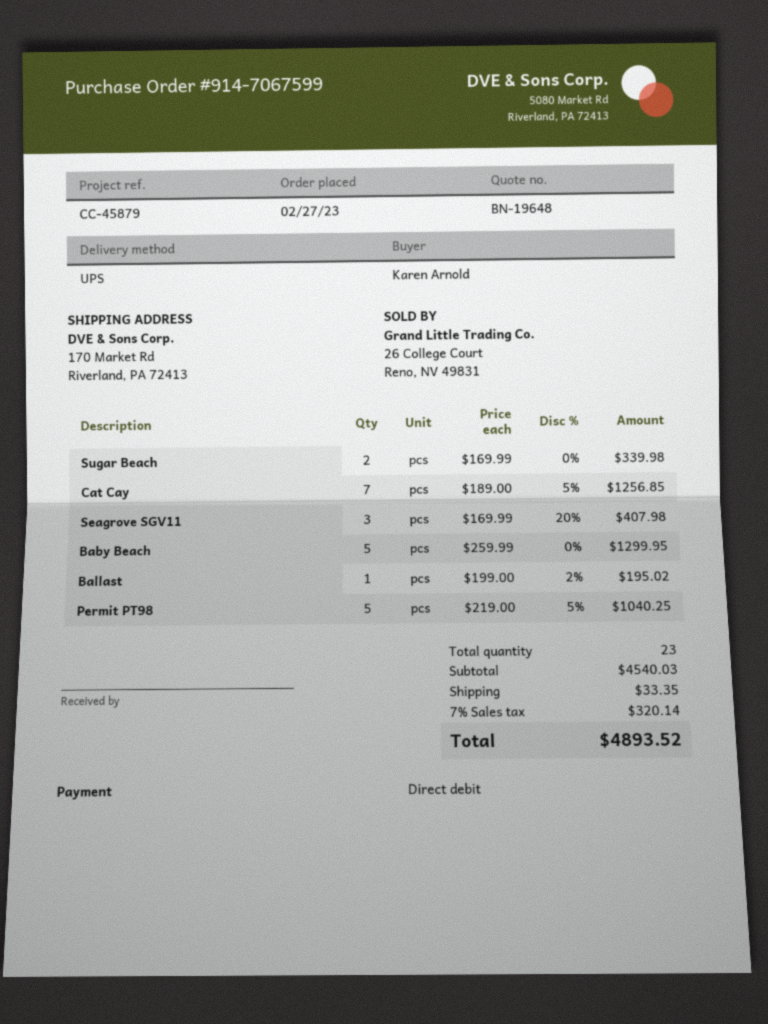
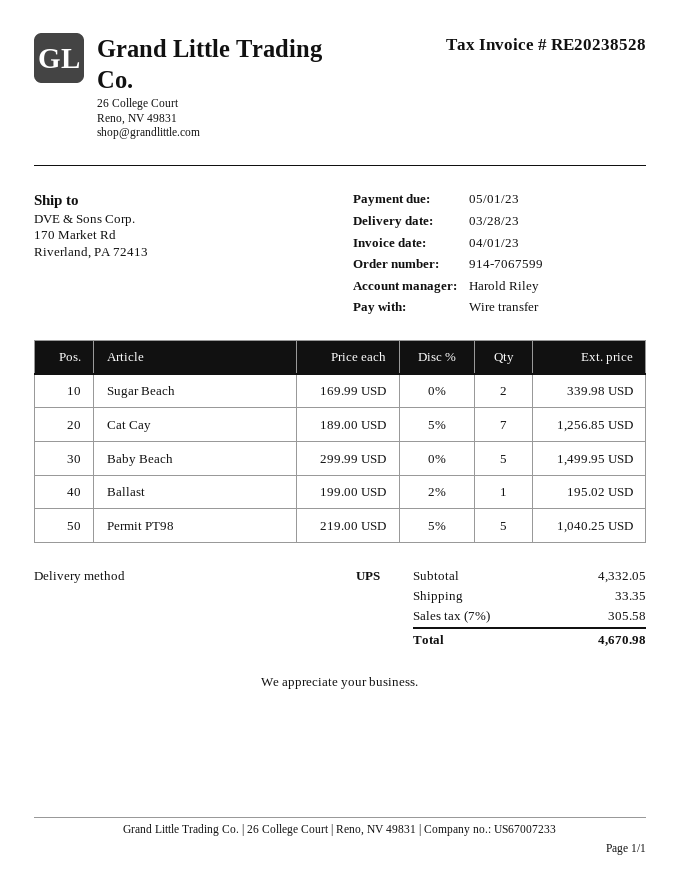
payment method: direct debit -> bank transfer
Seagrove SGV11: 3 x 169.99 - 20% = 407.98 -> none
Baby Beach: 5 x 259.99 = 1299.95 -> 5 x 299.99 = 1499.95
subtotal: 4540.03 -> 4332.05
tax: 7% = 320.14 -> 7% = 305.58
total: 4893.52 -> 4670.98

